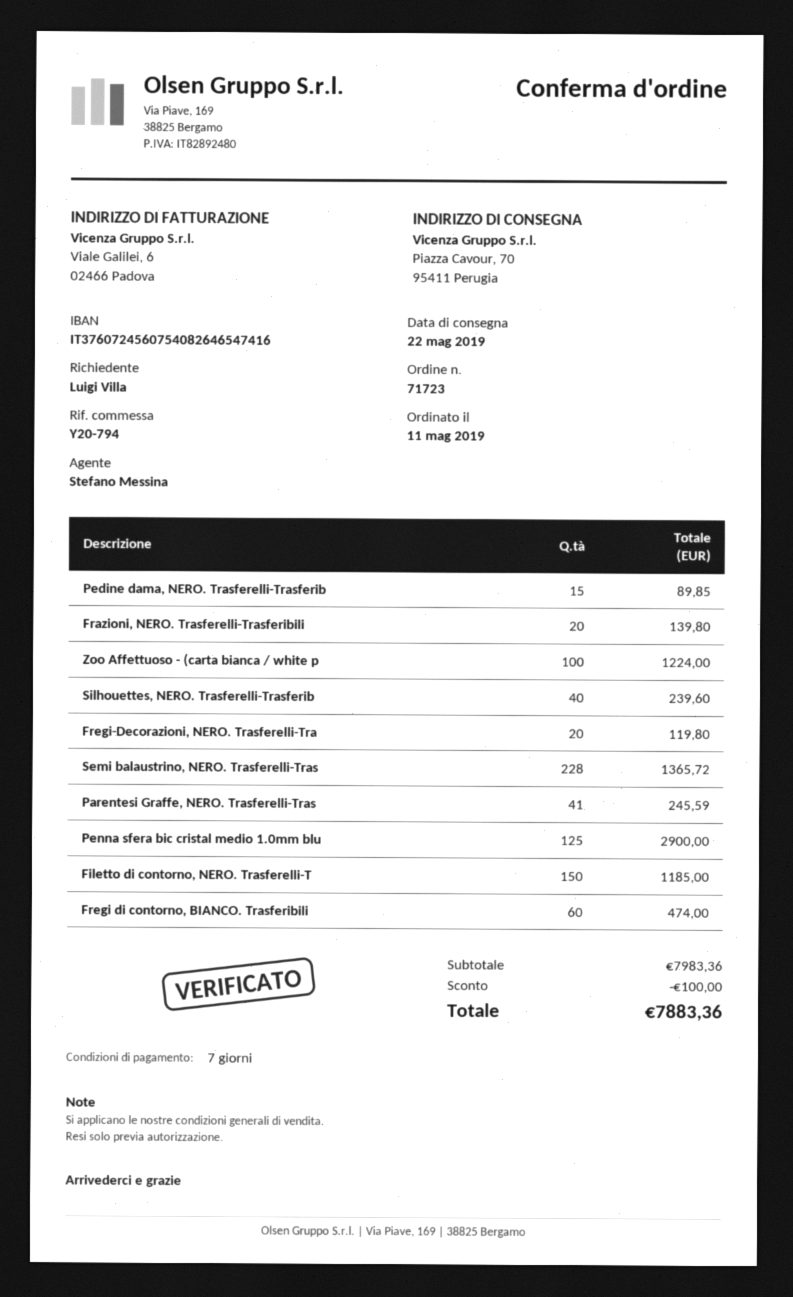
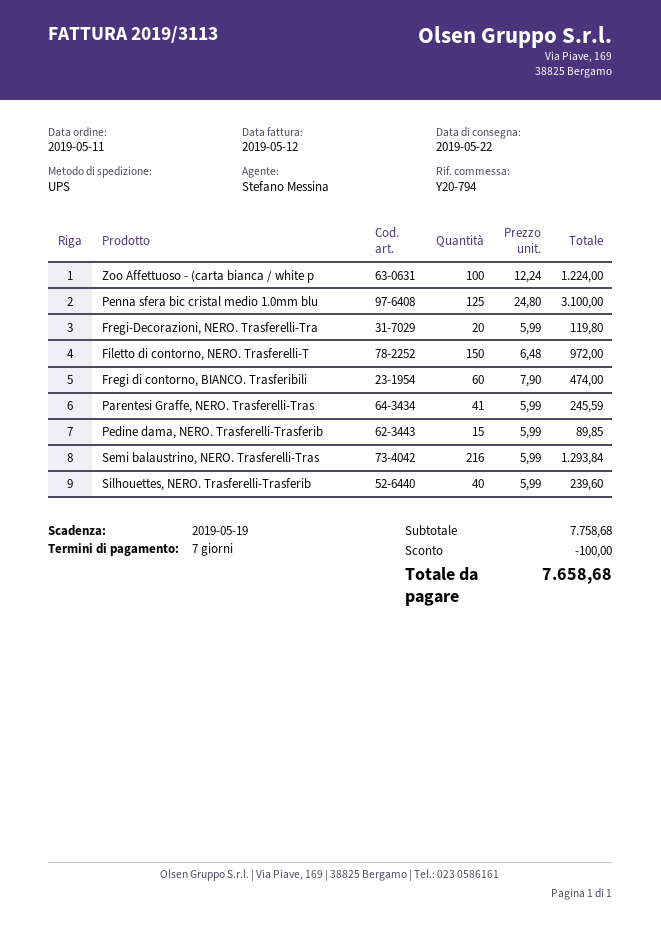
Frazioni, NERO. Trasferelli-Trasferibili: 20 for 139.80 -> none
Semi balaustrino, NERO. Trasferelli-Tras: 228 for 1365.72 -> 216 for 1293.84
Penna sfera bic cristal medio 1.0mm blu: 125 for 2900.00 -> 125 for 3100.00
Filetto di contorno, NERO. Trasferelli-T: 150 for 1185.00 -> 150 for 972.00
subtotal: 7983.36 -> 7758.68
total: 7883.36 -> 7658.68

